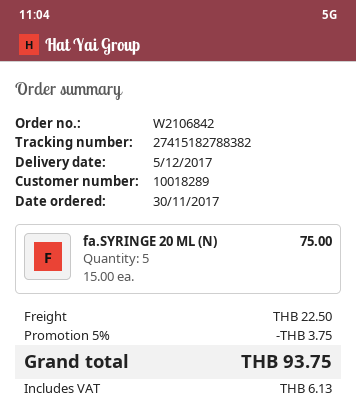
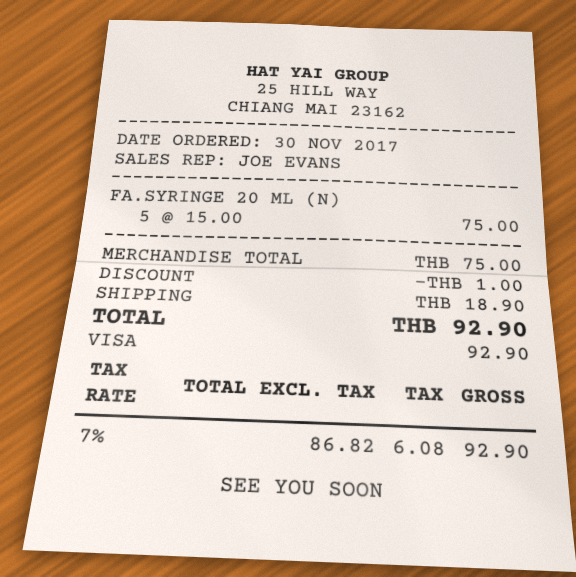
discount: 3.75 -> 1.00
shipping: 22.50 -> 18.90
tax: 6.13 -> 6.08
total: 93.75 -> 92.90

